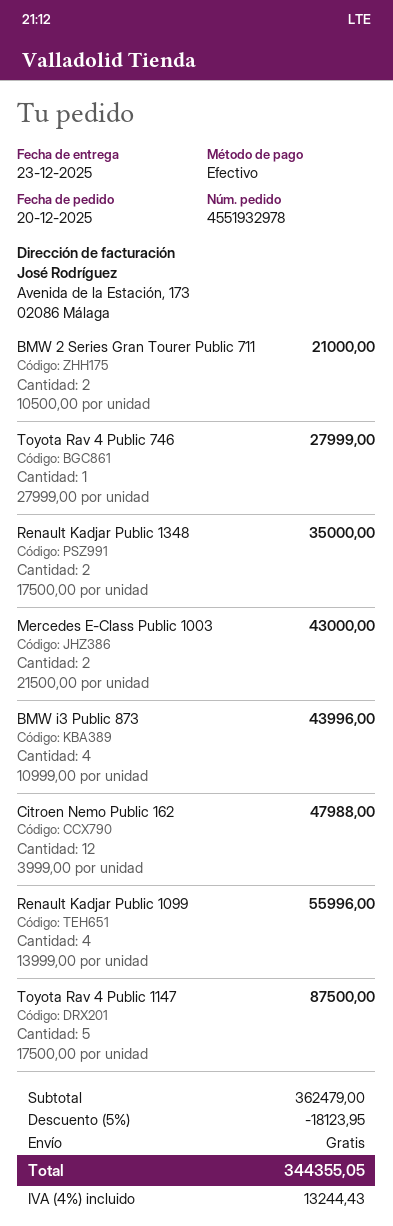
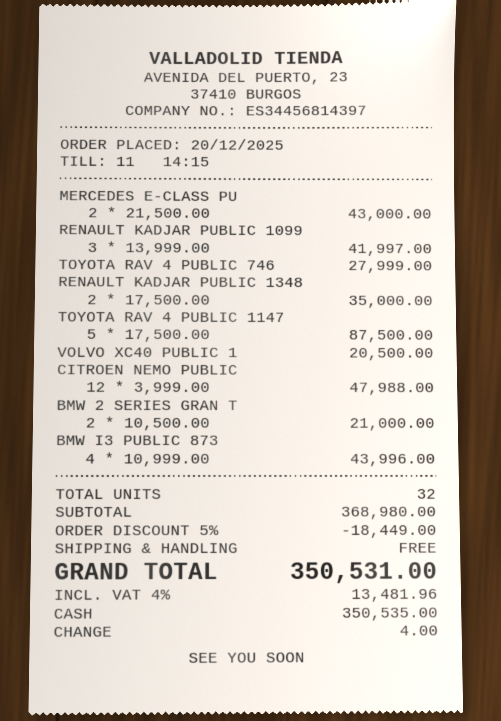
Renault Kadjar Public 1099: 4 x 13999.00 = 55996.00 -> 3 x 13999.00 = 41997.00
VOLVO XC40 PUBLIC 1: none -> 1 x 20500.00 = 20500.00
subtotal: 362479.00 -> 368980.00
discount: 5% = 18123.95 -> 5% = 18449.00
tax: 4% = 13244.43 -> 4% = 13481.96
total: 344355.05 -> 350531.00

